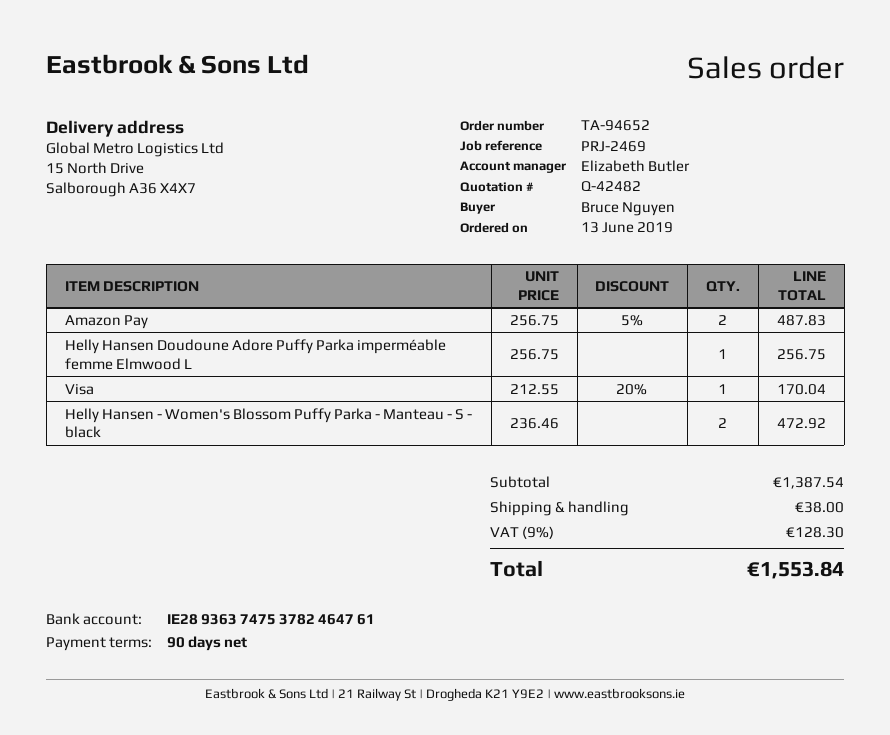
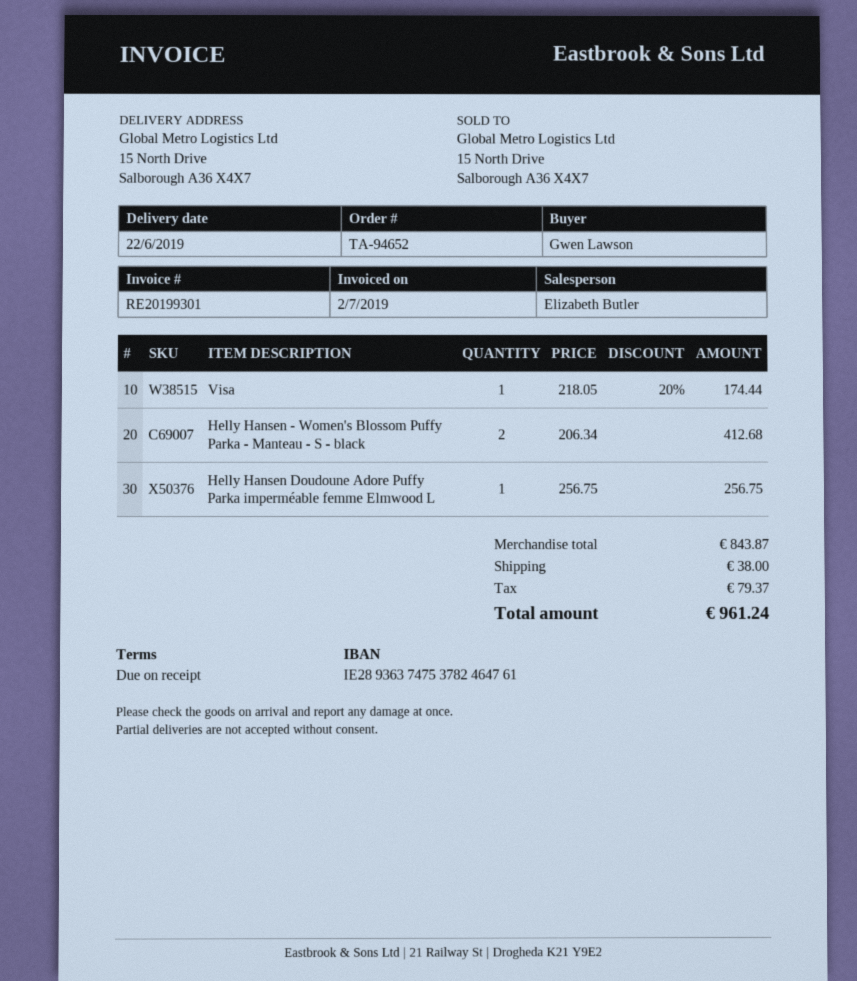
payment terms: 90 days -> on receipt
ordered by: Bruce Nguyen -> Gwen Lawson
Amazon Pay: 2 x 256.75 - 5% = 487.83 -> none
Visa: 1 x 212.55 - 20% = 170.04 -> 1 x 218.05 - 20% = 174.44
Helly Hansen - Women's Blossom Puffy Parka - Manteau - S - black: 2 x 236.46 = 472.92 -> 2 x 206.34 = 412.68
subtotal: 1387.54 -> 843.87
tax: 128.30 -> 79.37
total: 1553.84 -> 961.24

